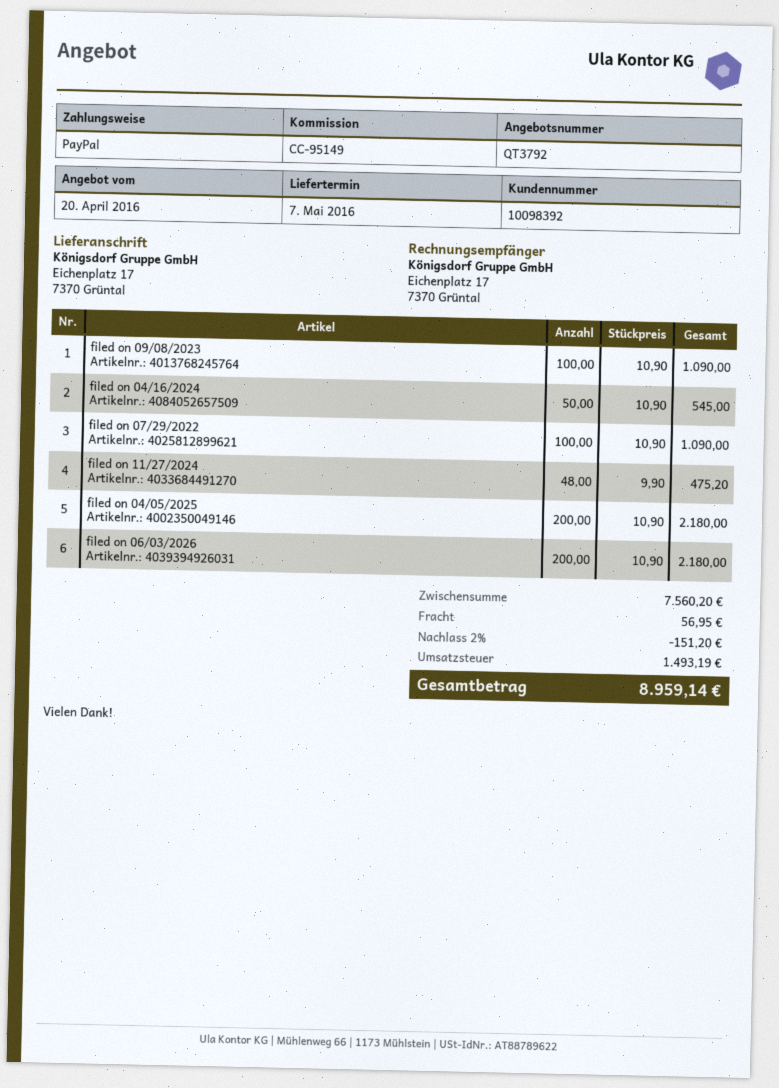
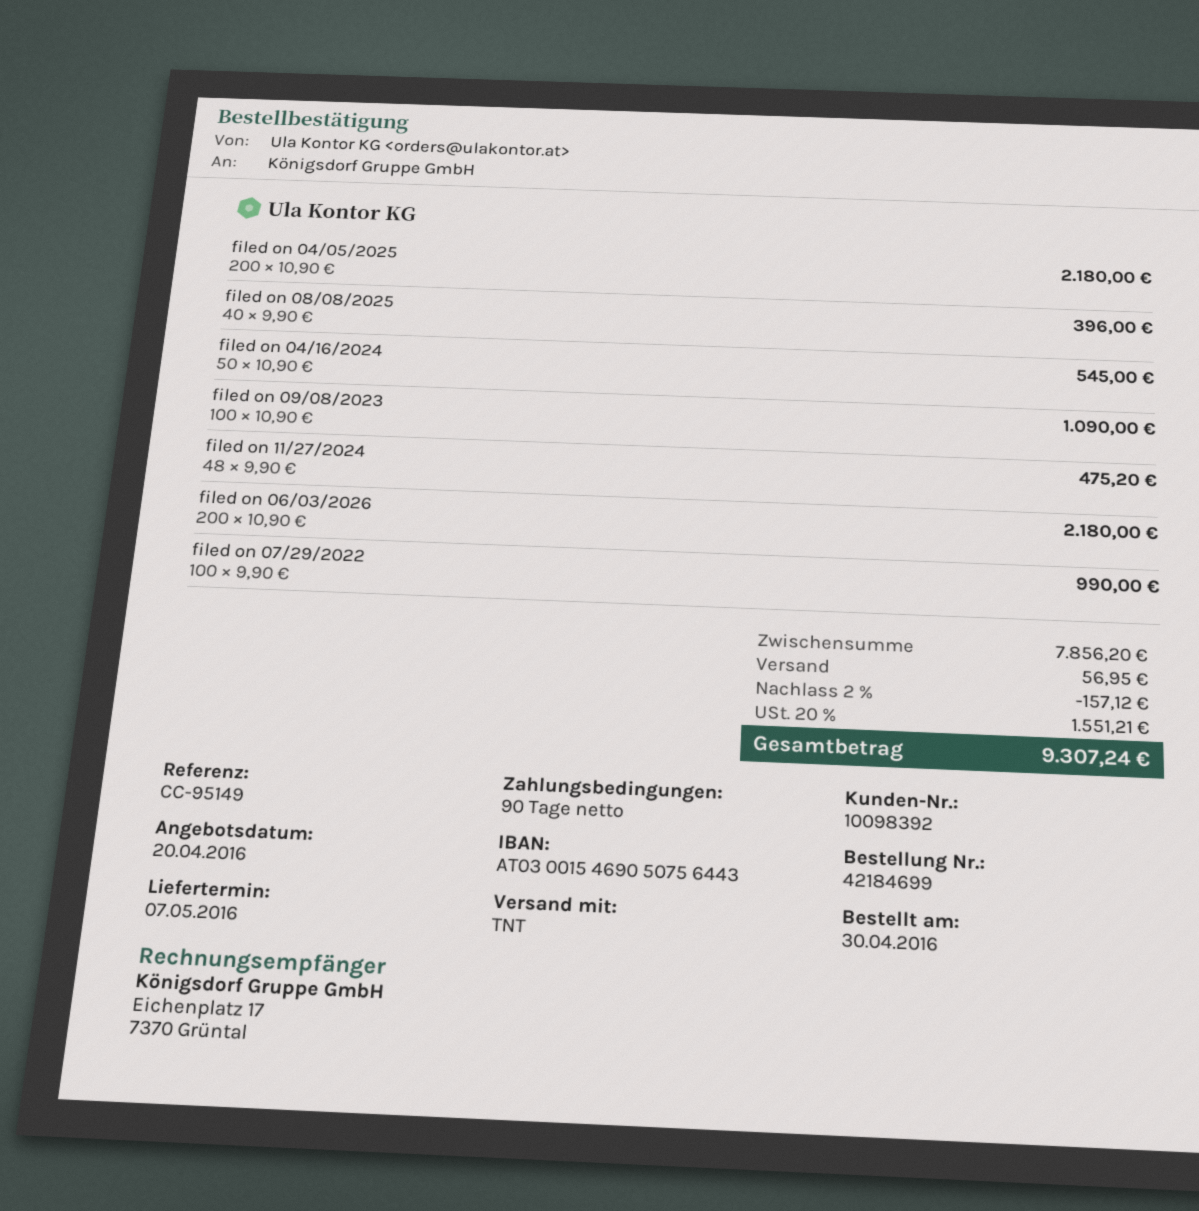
filed on 07/29/2022: 100 x 10.90 = 1090.00 -> 100 x 9.90 = 990.00
filed on 08/08/2025: none -> 40 x 9.90 = 396.00
subtotal: 7560.20 -> 7856.20
discount: 2% = 151.20 -> 2% = 157.12
tax: 1493.19 -> 1551.21
total: 8959.14 -> 9307.24

